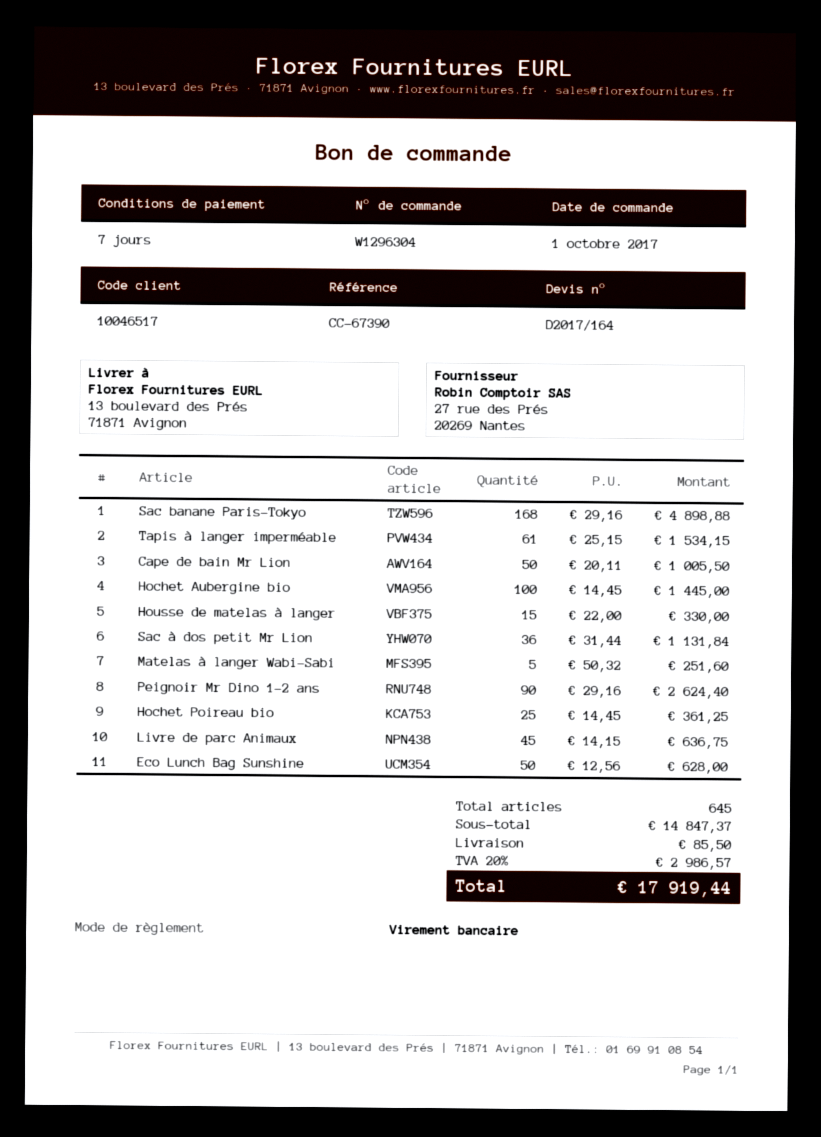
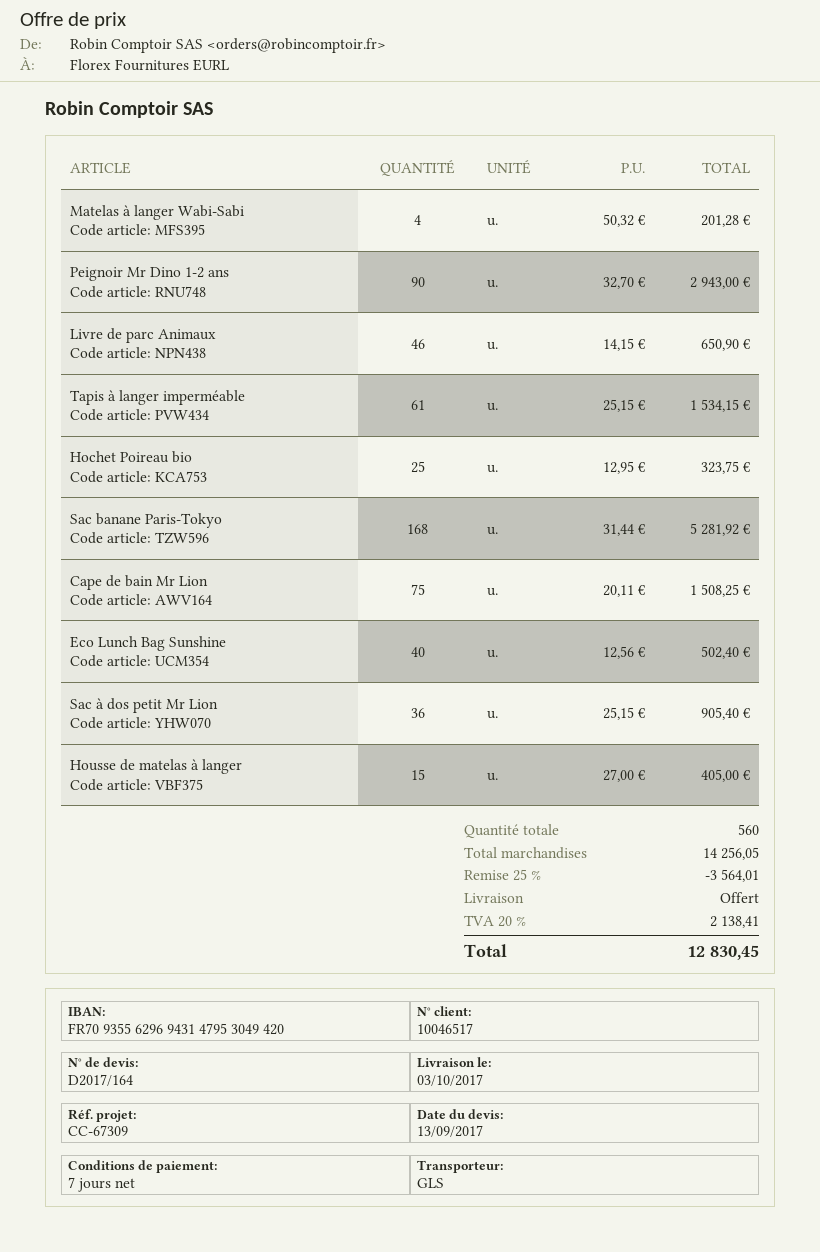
reference: CC-67390 -> CC-67309
Sac banane Paris-Tokyo: 168 x 29.16 = 4898.88 -> 168 x 31.44 = 5281.92
Cape de bain Mr Lion: 50 x 20.11 = 1005.50 -> 75 x 20.11 = 1508.25
Hochet Aubergine bio: 100 x 14.45 = 1445.00 -> none
Housse de matelas à langer: 15 x 22.00 = 330.00 -> 15 x 27.00 = 405.00
Sac à dos petit Mr Lion: 36 x 31.44 = 1131.84 -> 36 x 25.15 = 905.40
Matelas à langer Wabi-Sabi: 5 x 50.32 = 251.60 -> 4 x 50.32 = 201.28
Peignoir Mr Dino 1-2 ans: 90 x 29.16 = 2624.40 -> 90 x 32.70 = 2943.00
Hochet Poireau bio: 25 x 14.45 = 361.25 -> 25 x 12.95 = 323.75
Livre de parc Animaux: 45 x 14.15 = 636.75 -> 46 x 14.15 = 650.90
Eco Lunch Bag Sunshine: 50 x 12.56 = 628.00 -> 40 x 12.56 = 502.40
total quantity: 645 -> 560
subtotal: 14847.37 -> 14256.05
discount: none -> 25% = 3564.01
shipping: 85.50 -> 0.00
tax: 20% = 2986.57 -> 20% = 2138.41
total: 17919.44 -> 12830.45

